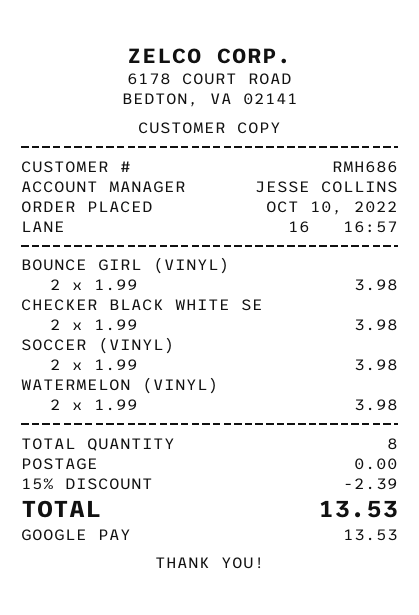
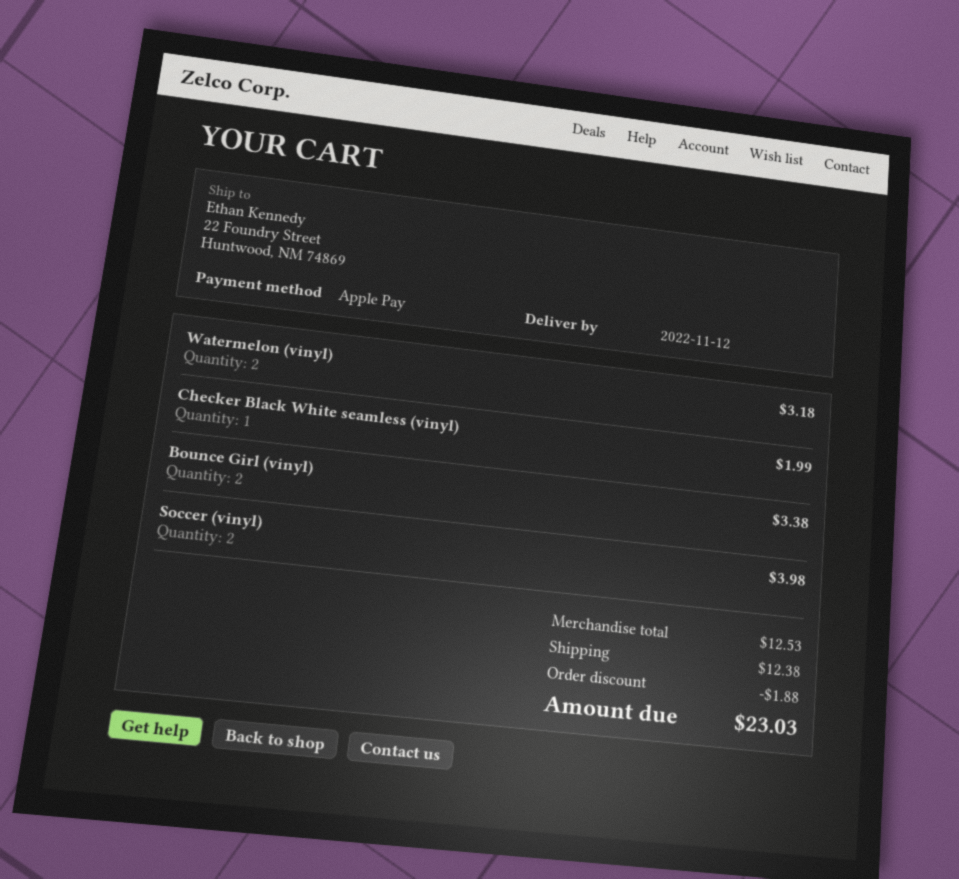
payment method: Google Pay -> Apple Pay
BOUNCE GIRL (VINYL): 2 for 3.98 -> 2 for 3.38
CHECKER BLACK WHITE SE: 2 for 3.98 -> 1 for 1.99
WATERMELON (VINYL): 2 for 3.98 -> 2 for 3.18
discount: 2.39 -> 1.88
shipping: 0.00 -> 12.38
total: 13.53 -> 23.03

